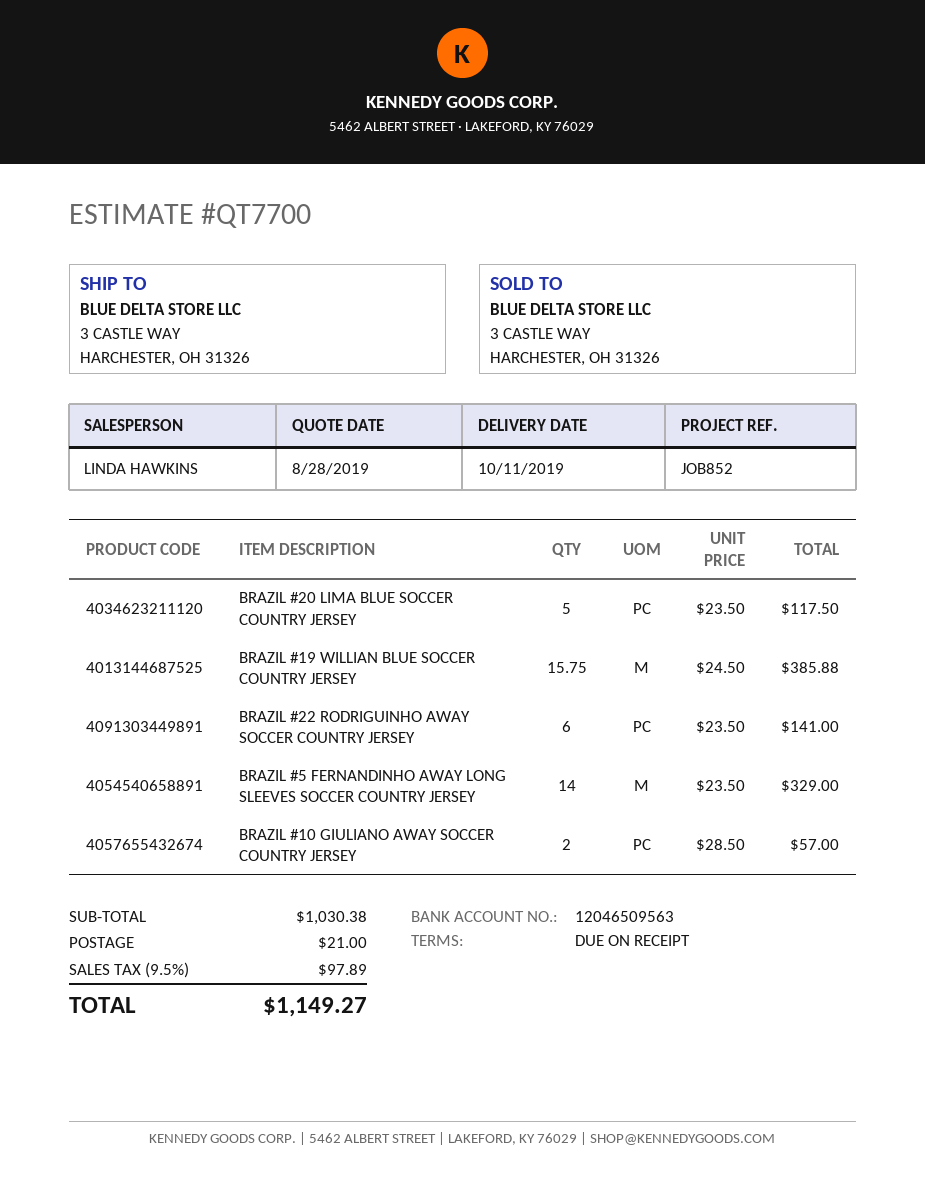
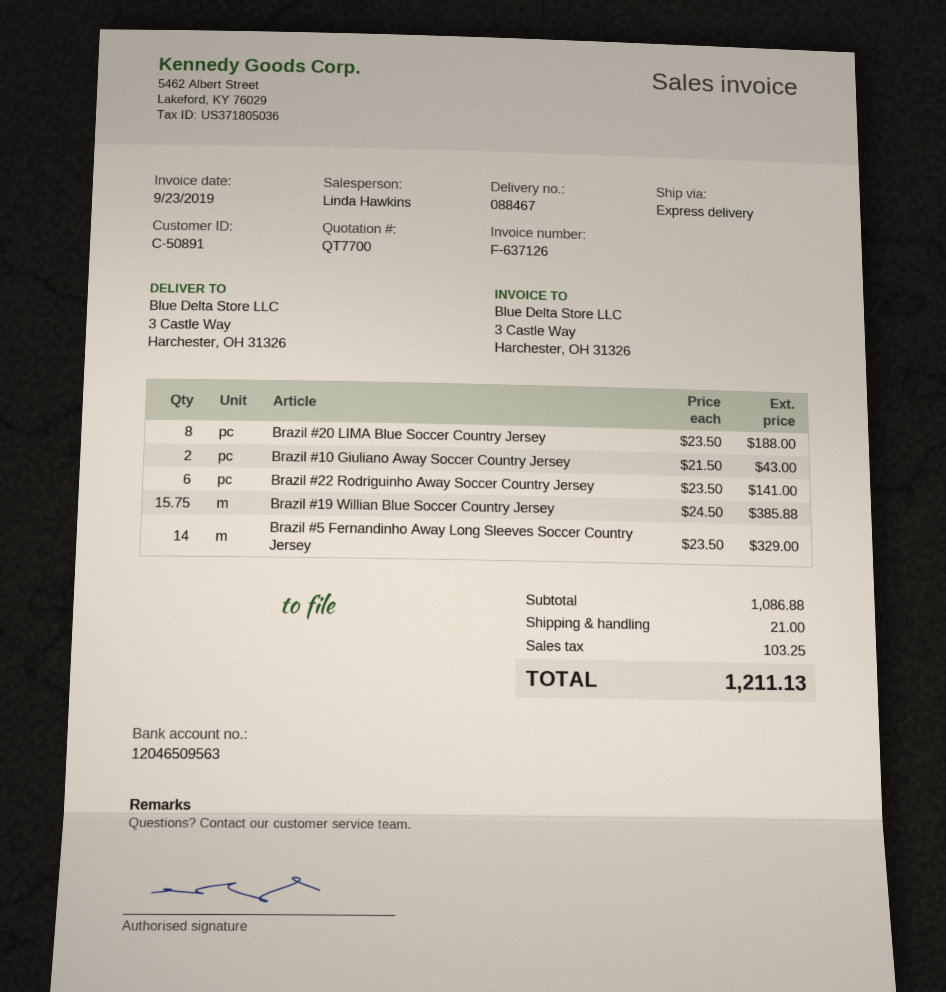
BRAZIL #20 LIMA BLUE SOCCER COUNTRY JERSEY: 5 x 23.50 = 117.50 -> 8 x 23.50 = 188.00
BRAZIL #10 GIULIANO AWAY SOCCER COUNTRY JERSEY: 2 x 28.50 = 57.00 -> 2 x 21.50 = 43.00
subtotal: 1030.38 -> 1086.88
tax: 97.89 -> 103.25
total: 1149.27 -> 1211.13

